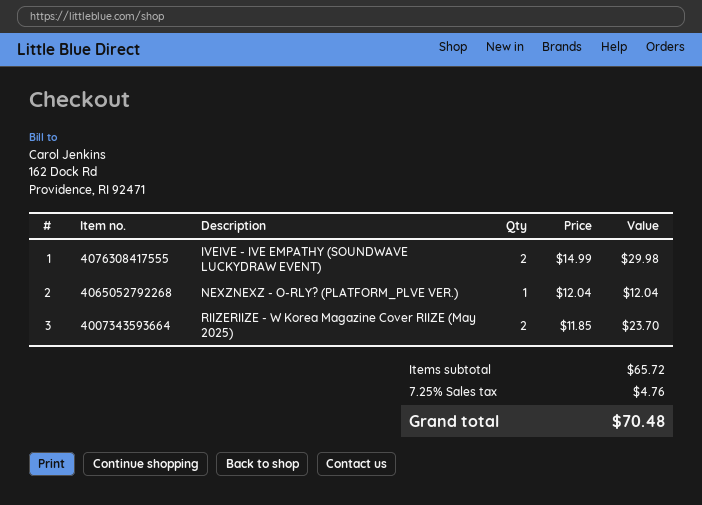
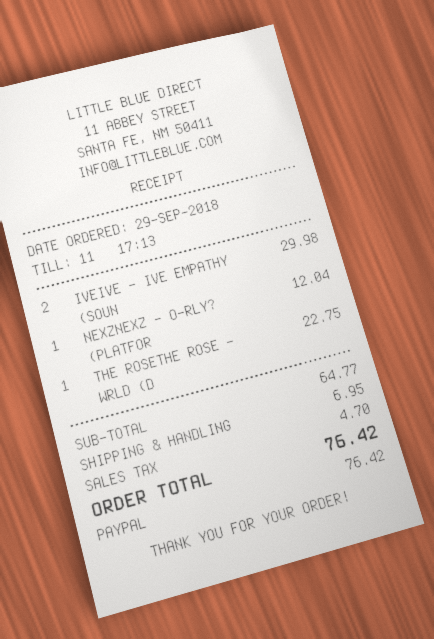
RIIZERIIZE - W Korea Magazine Cover RIIZE (May 2025): 2 for 23.70 -> none
THE ROSETHE ROSE - WRLD (D: none -> 1 for 22.75
subtotal: 65.72 -> 64.77
shipping: none -> 6.95
tax: 4.76 -> 4.70
total: 70.48 -> 76.42

